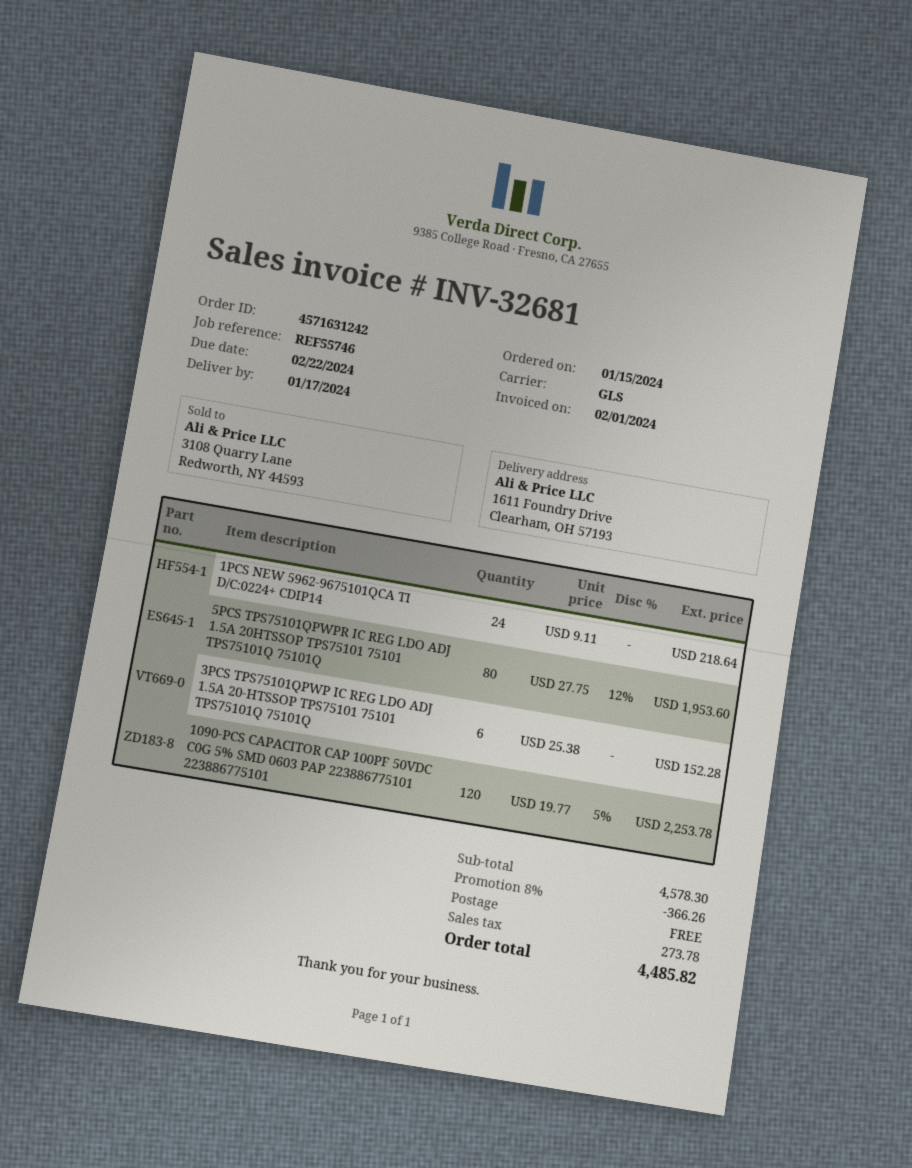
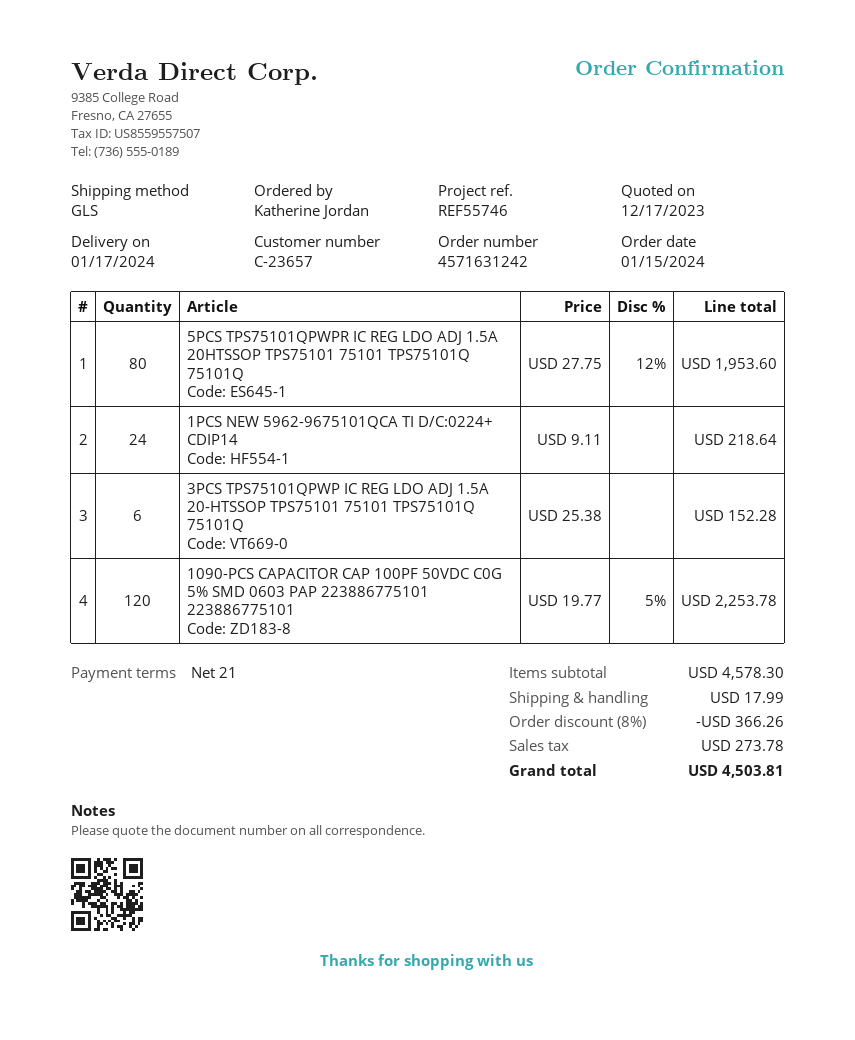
shipping: 0.00 -> 17.99
total: 4485.82 -> 4503.81

